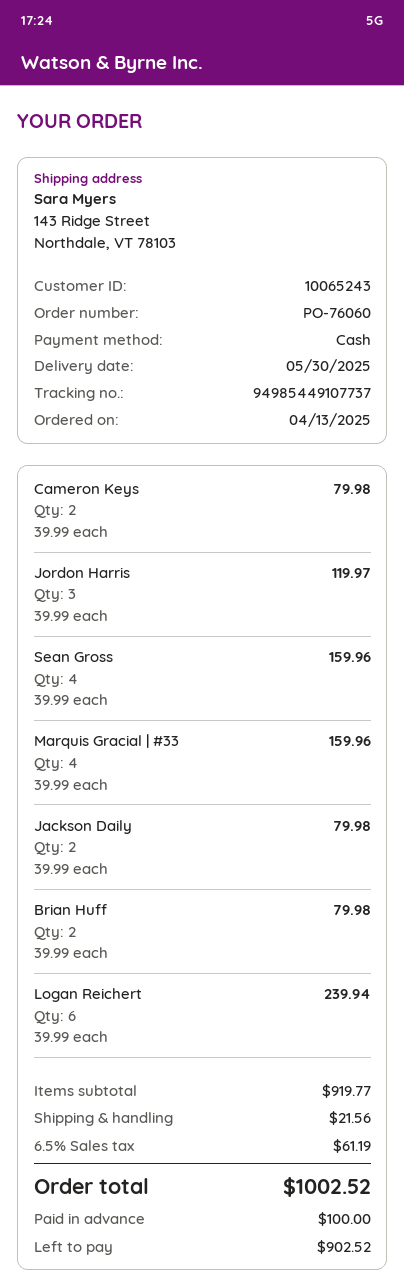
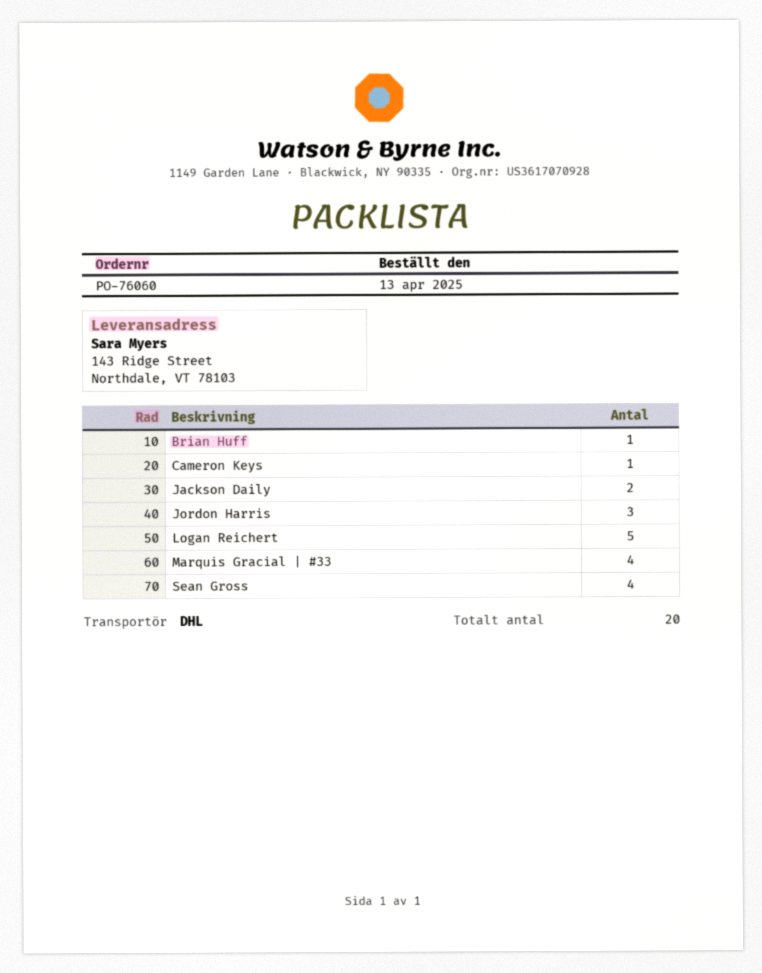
Cameron Keys: 2 -> 1
Brian Huff: 2 -> 1
Logan Reichert: 6 -> 5

